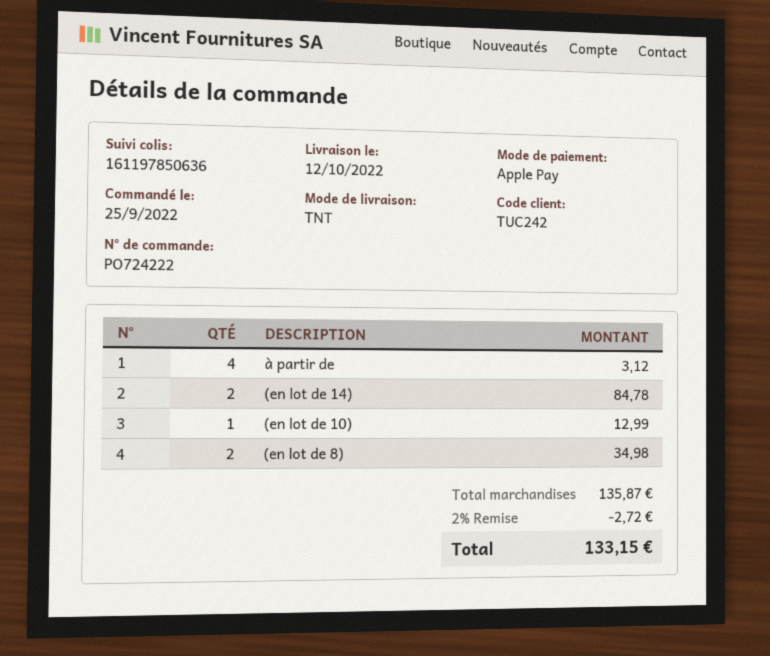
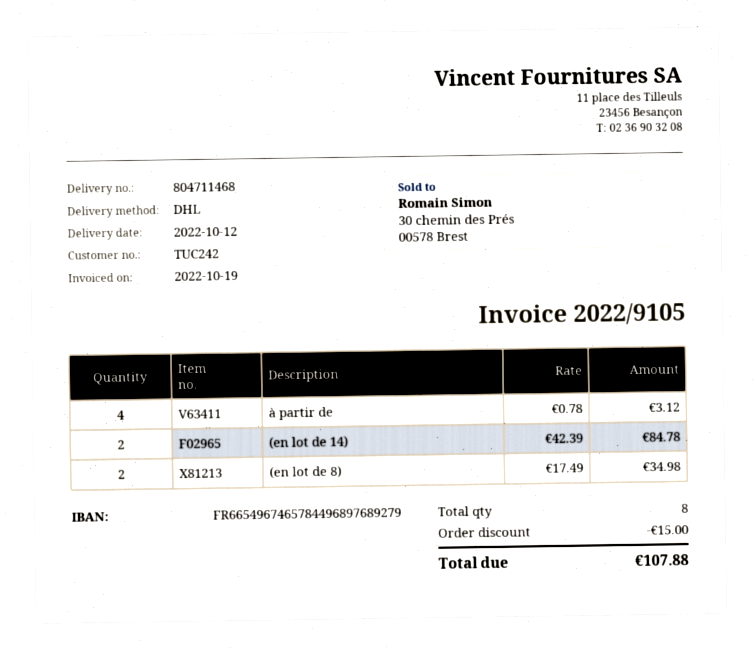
shipping method: TNT -> DHL
(en lot de 10): 1 for 12.99 -> none
discount: 2.72 -> 15.00
total: 133.15 -> 107.88

